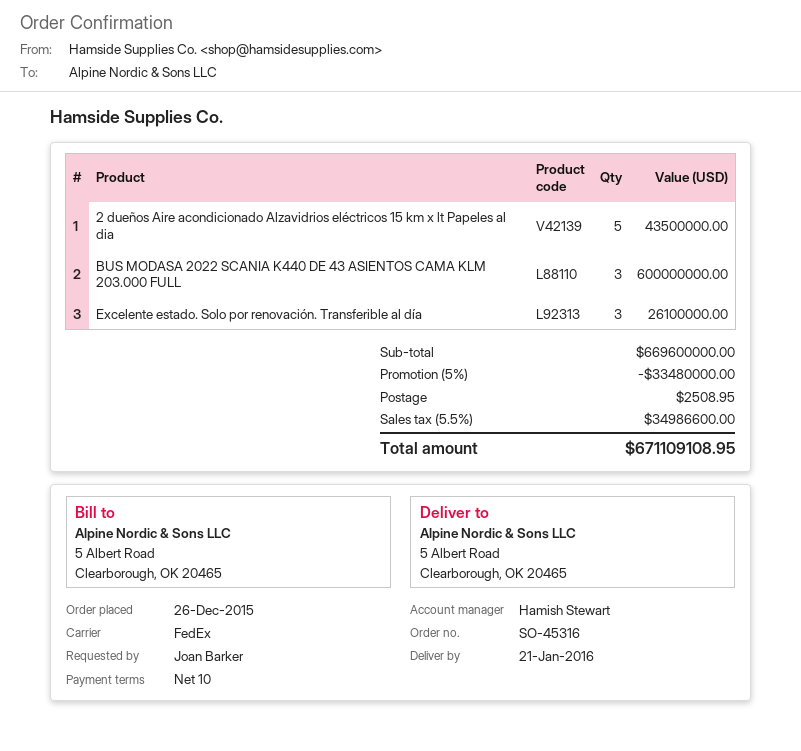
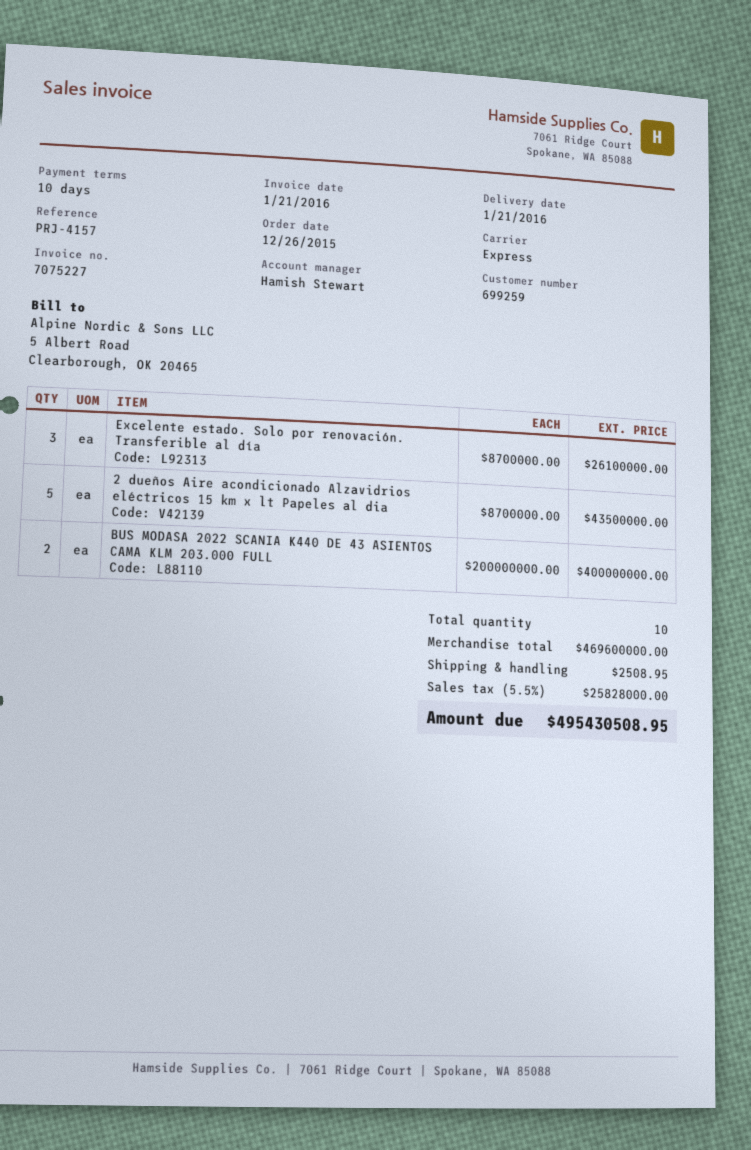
shipping method: FedEx -> express
BUS MODASA 2022 SCANIA K440 DE 43 ASIENTOS CAMA KLM 203.000 FULL: 3 for 600000000.00 -> 2 for 400000000.00
subtotal: 669600000.00 -> 469600000.00
discount: 5% = 33480000.00 -> none
tax: 5.5% = 34986600.00 -> 5.5% = 25828000.00
total: 671109108.95 -> 495430508.95

